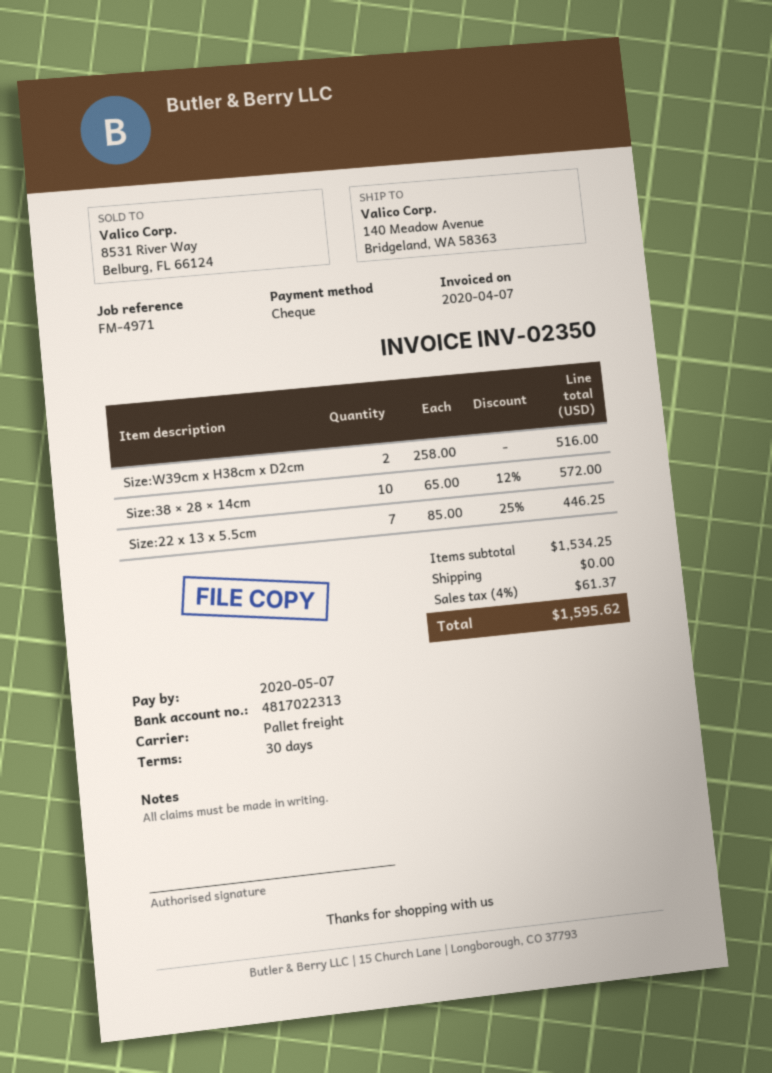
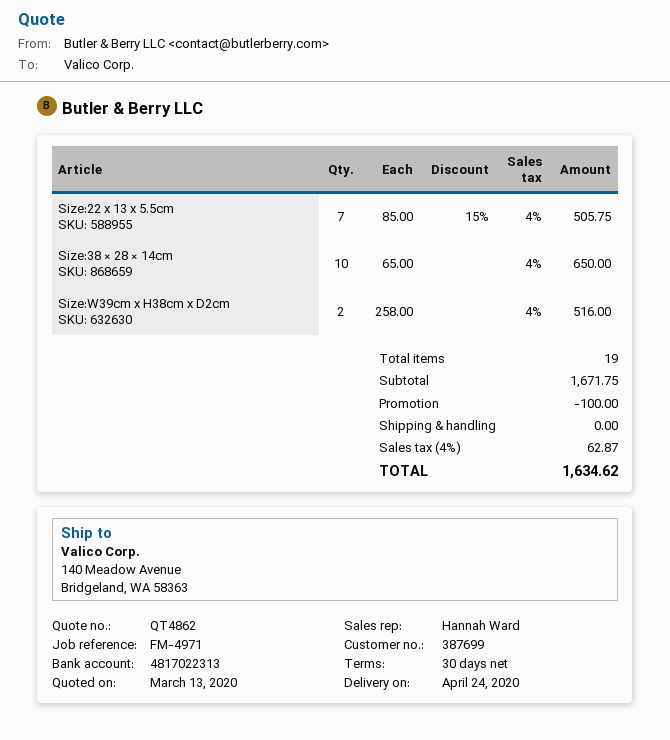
Size:38 × 28 × 14cm: 10 x 65.00 - 12% = 572.00 -> 10 x 65.00 = 650.00
Size:22 x 13 x 5.5cm: 7 x 85.00 - 25% = 446.25 -> 7 x 85.00 - 15% = 505.75
subtotal: 1534.25 -> 1671.75
discount: none -> 100.00
tax: 4% = 61.37 -> 4% = 62.87
total: 1595.62 -> 1634.62

